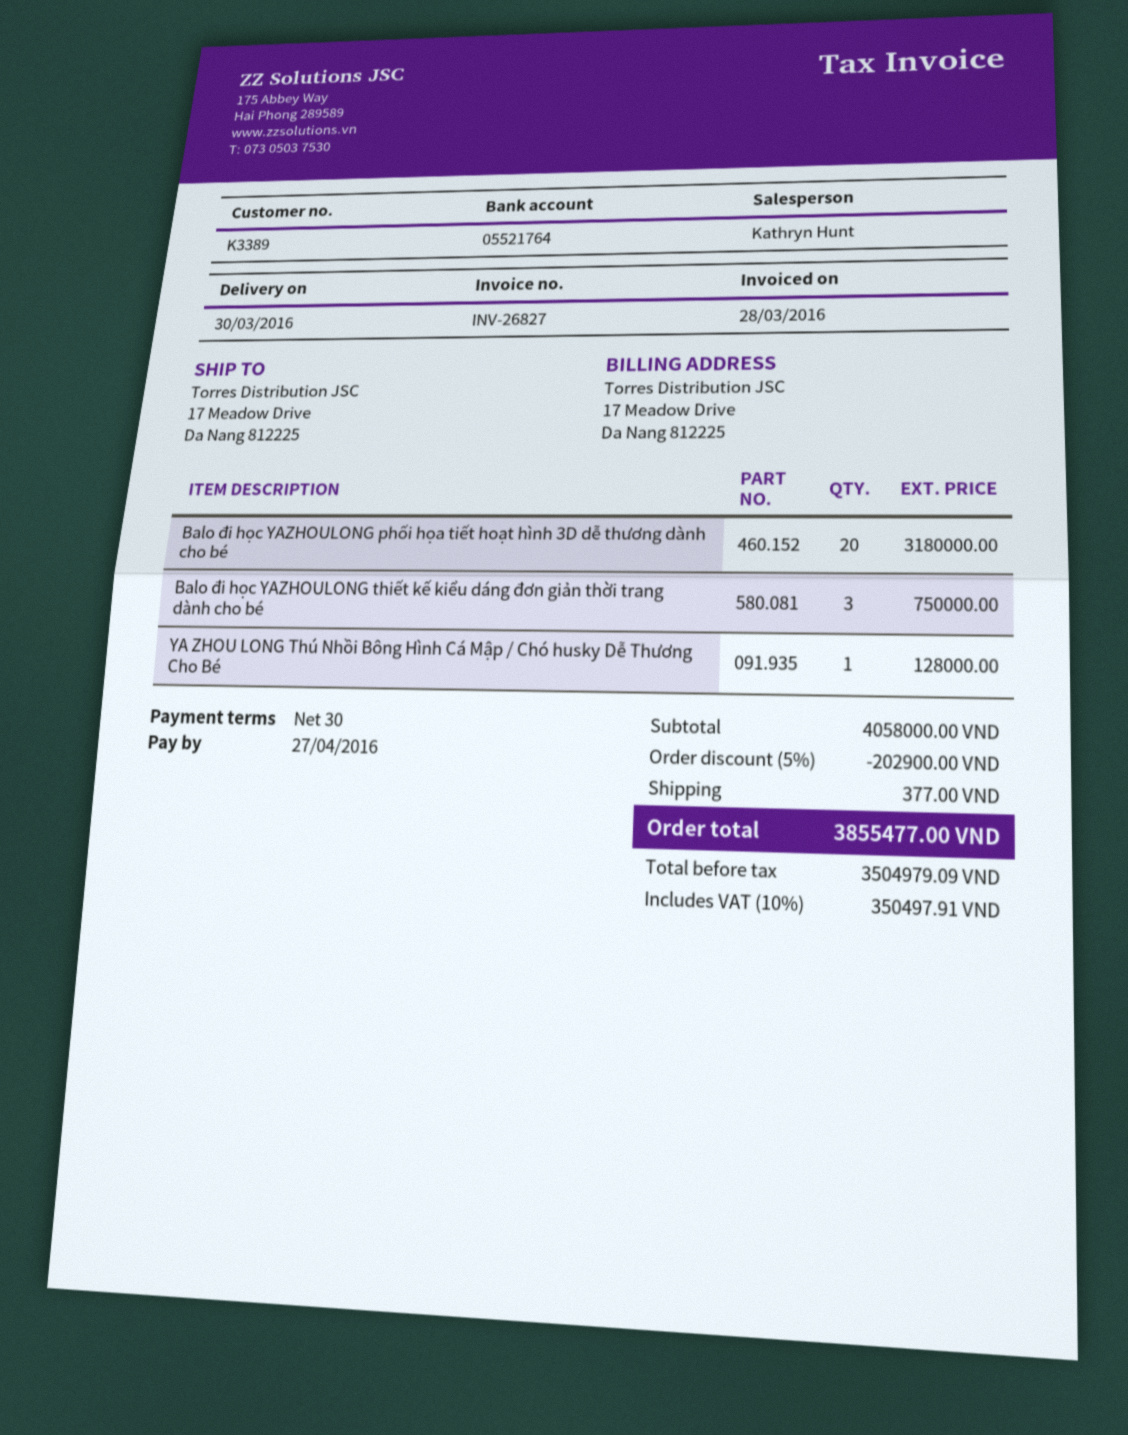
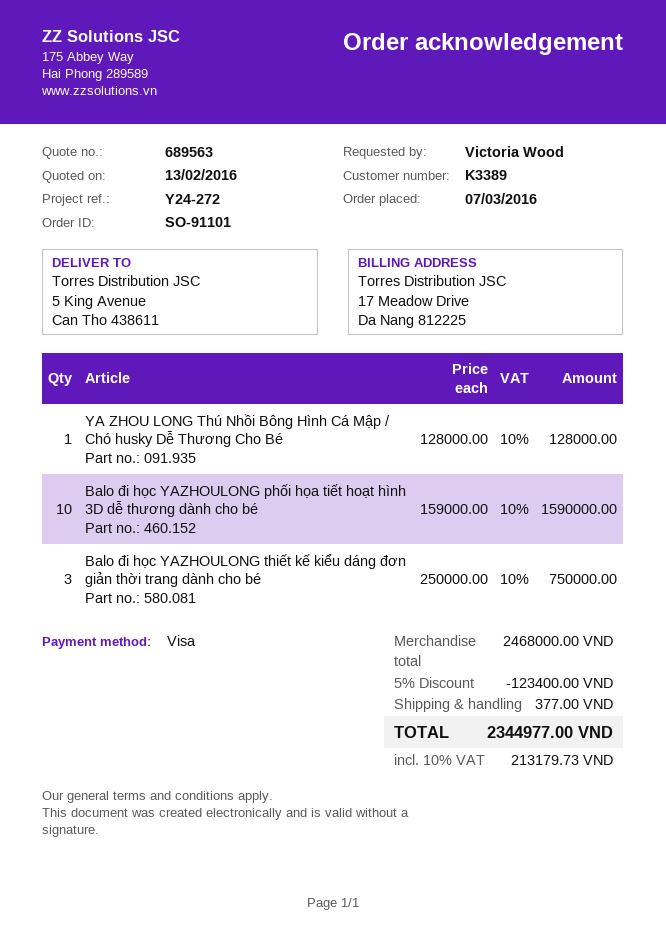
ship to: 17 Meadow Drive, Da Nang 812225 -> 5 King Avenue, Can Tho 438611
Balo đi học YAZHOULONG phối họa tiết hoạt hình 3D dễ thương dành cho bé: 20 for 3180000.00 -> 10 for 1590000.00
subtotal: 4058000.00 -> 2468000.00
discount: 5% = 202900.00 -> 5% = 123400.00
tax: 10% = 350497.91 -> 10% = 213179.73
total: 3855477.00 -> 2344977.00

